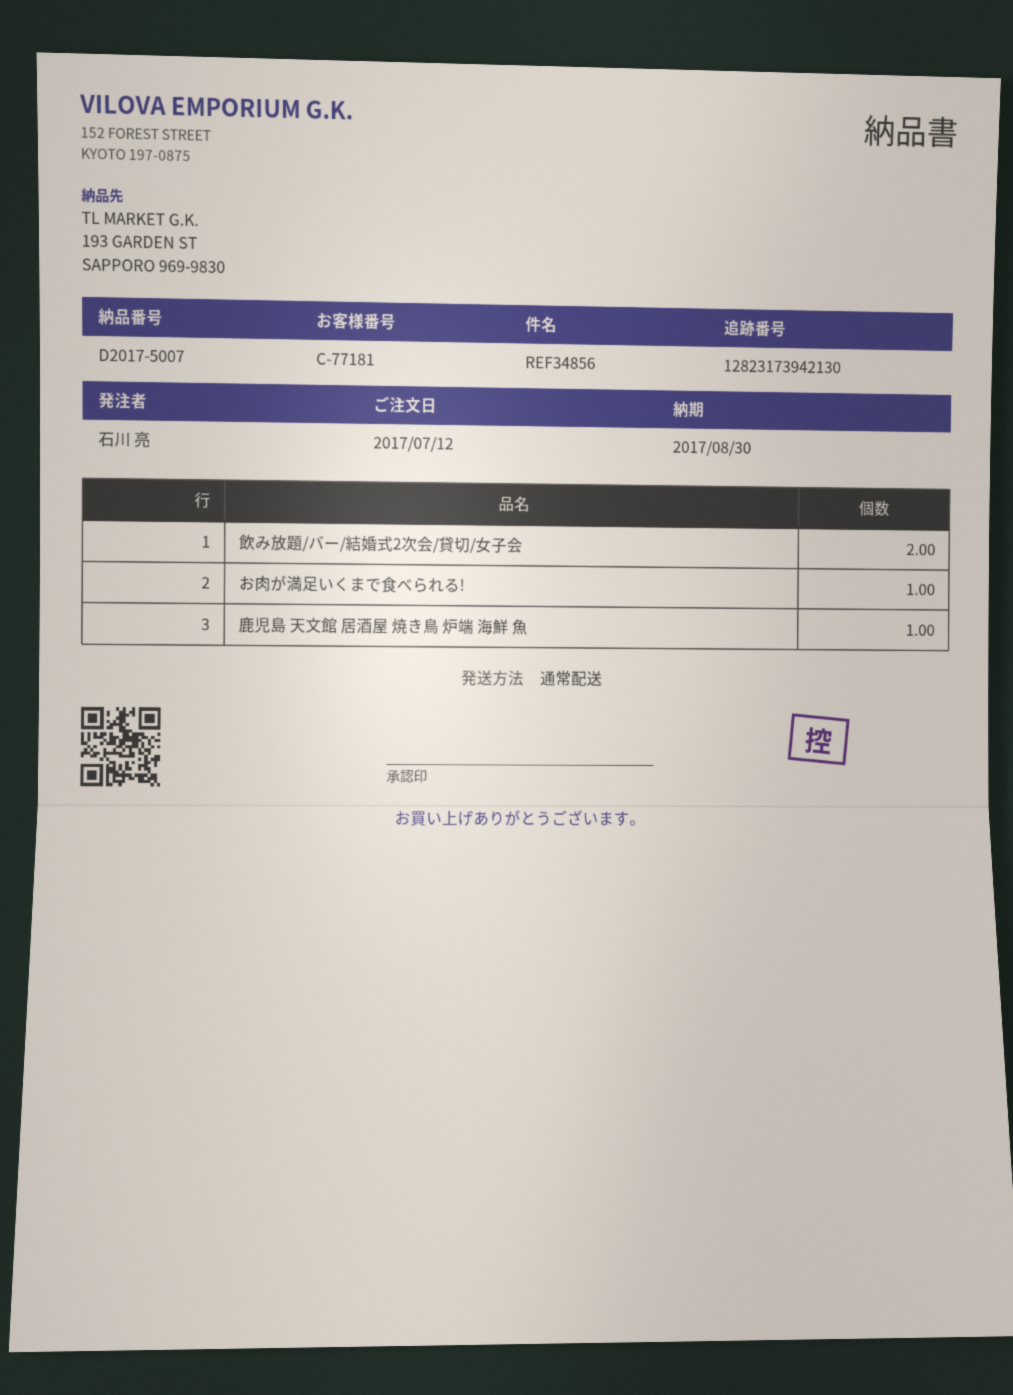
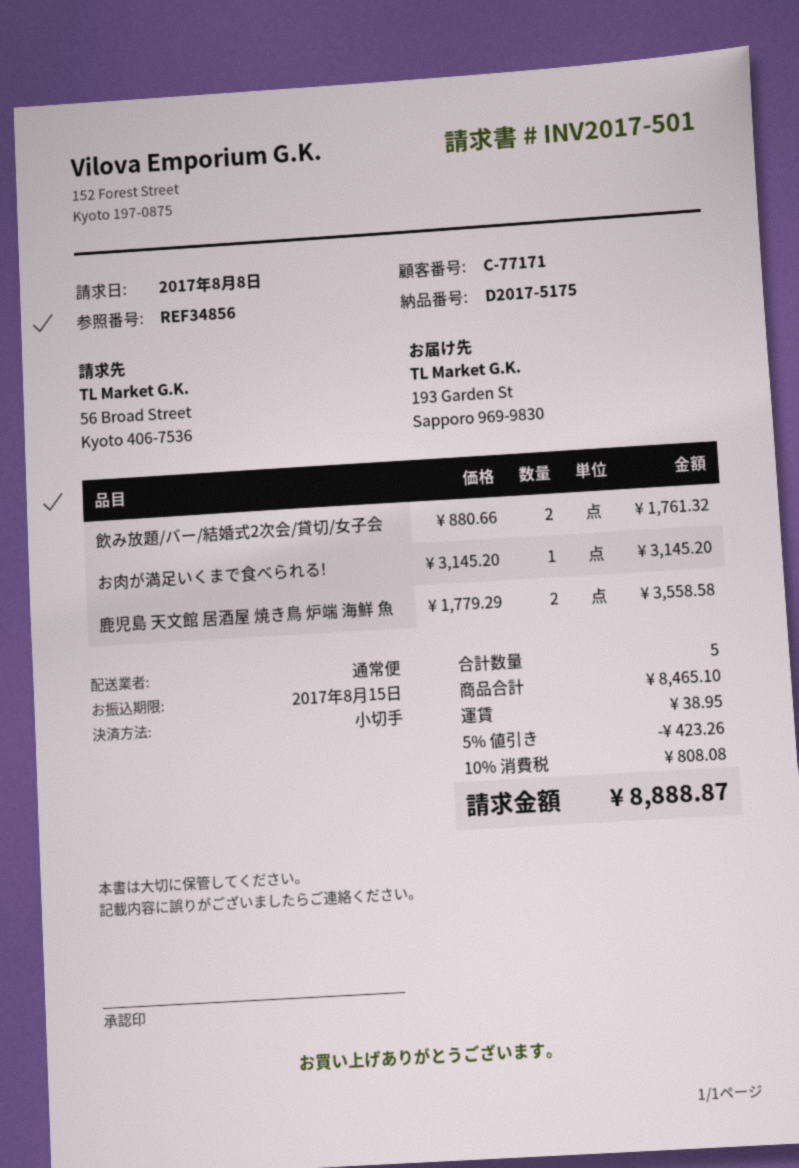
delivery note number: D2017-5007 -> D2017-5175
customer number: C-77181 -> C-77171
鹿児島 天文館 居酒屋 焼き鳥 炉端 海鮮 魚: 1 -> 2

